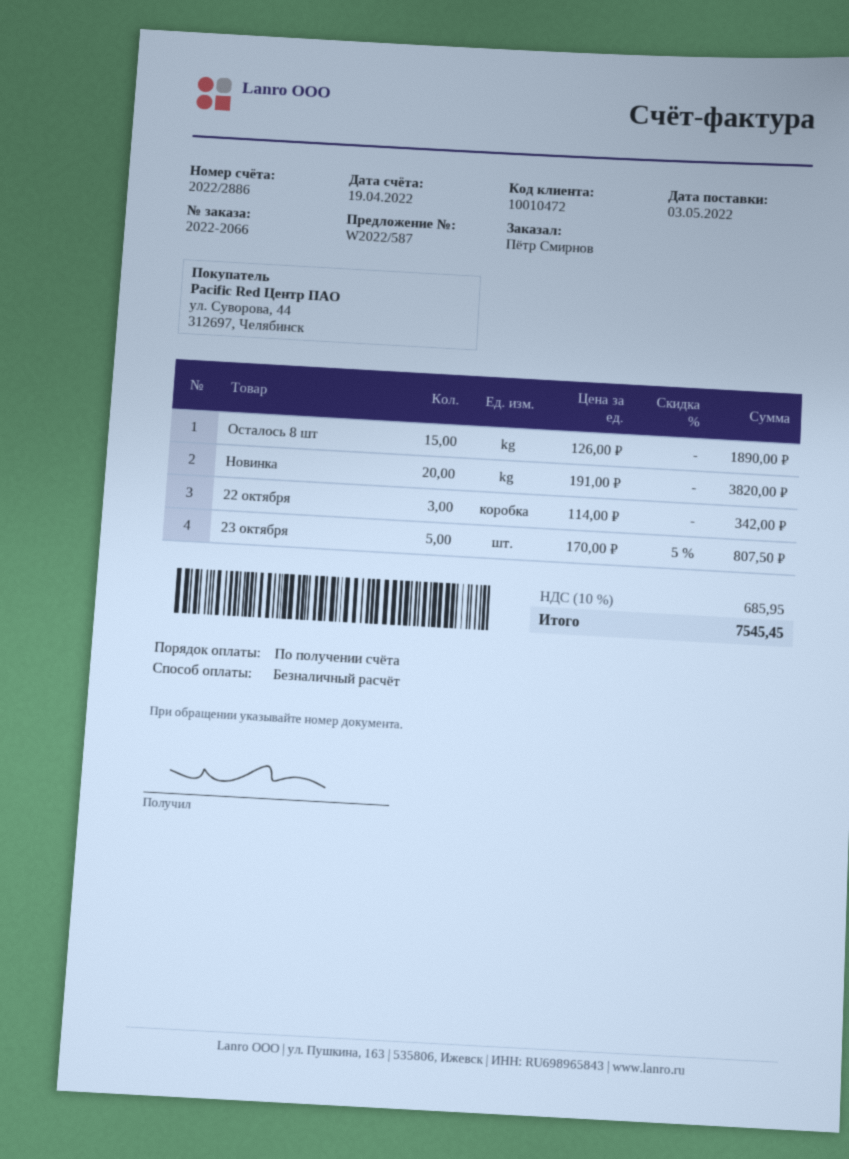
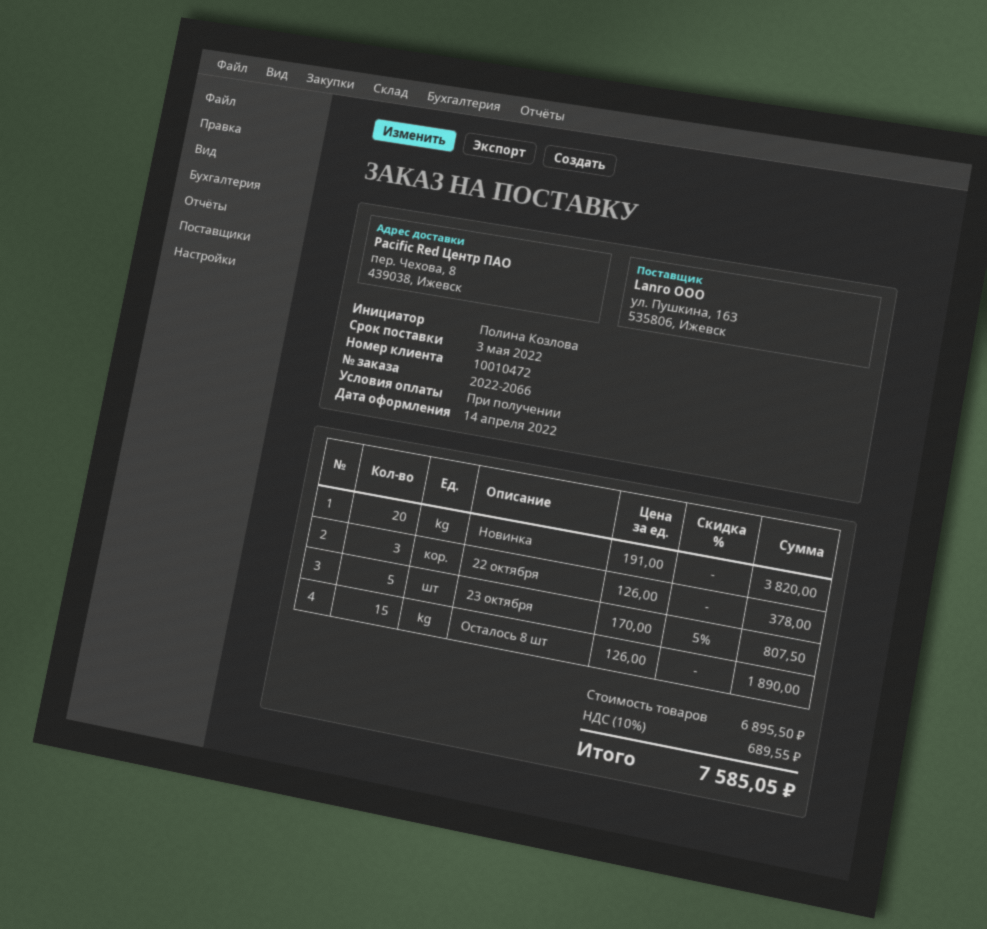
ordered by: Пётр Смирнов -> Полина Козлова
22 октября: 3 x 114.00 = 342.00 -> 3 x 126.00 = 378.00
tax: 10% = 685.95 -> 10% = 689.55
total: 7545.45 -> 7585.05

